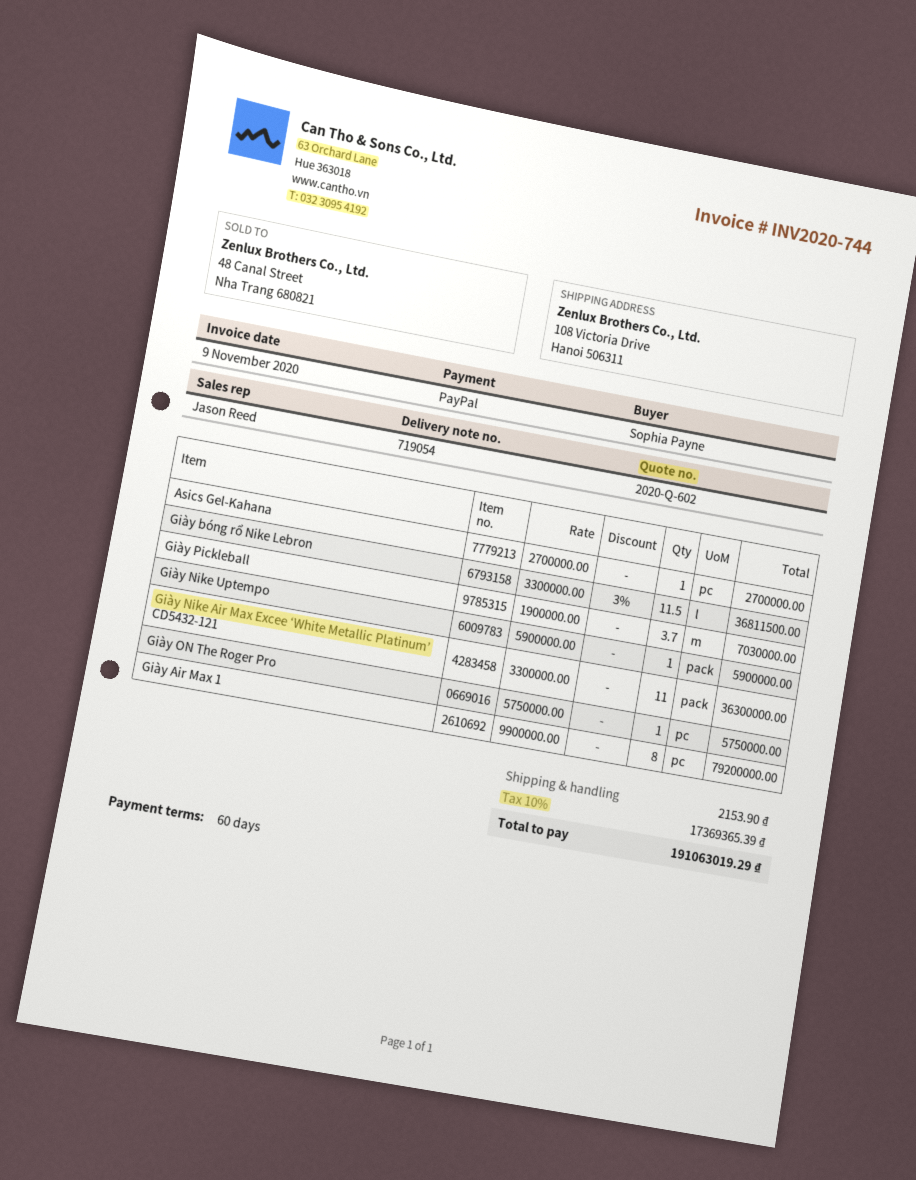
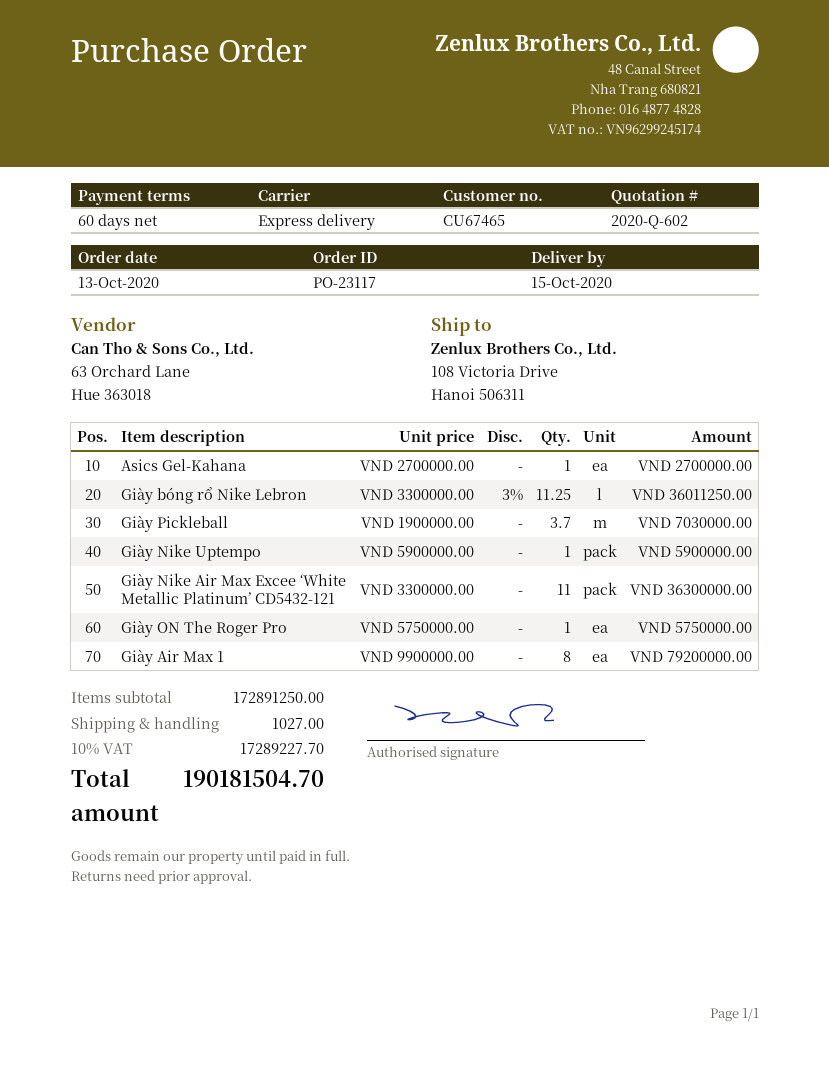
Giày bóng rổ Nike Lebron: 11.5 x 3300000.00 - 3% = 36811500.00 -> 11.25 x 3300000.00 - 3% = 36011250.00
shipping: 2153.90 -> 1027.00
tax: 10% = 17369365.39 -> 10% = 17289227.70
total: 191063019.29 -> 190181504.70

